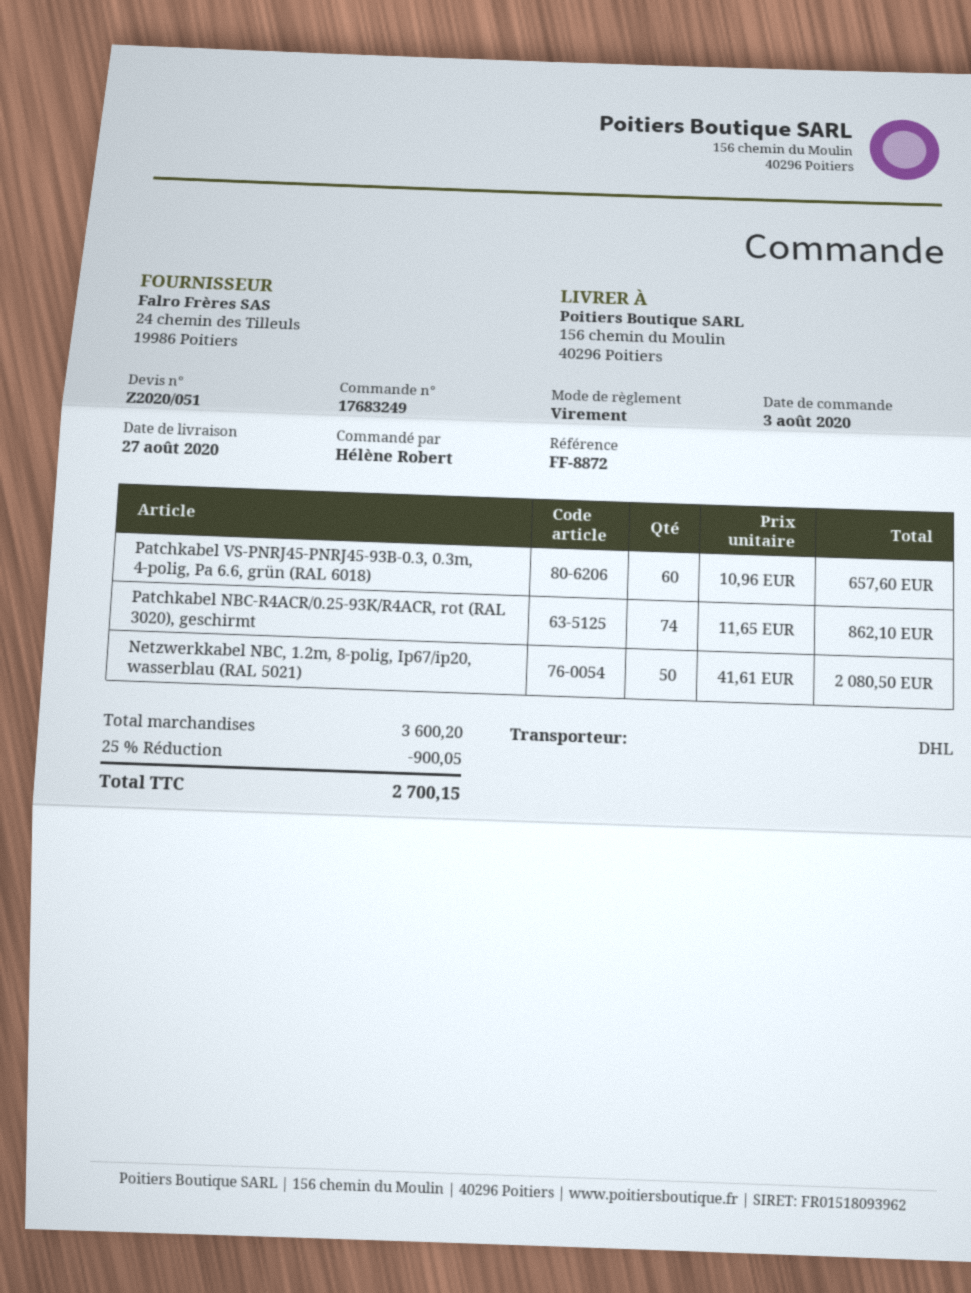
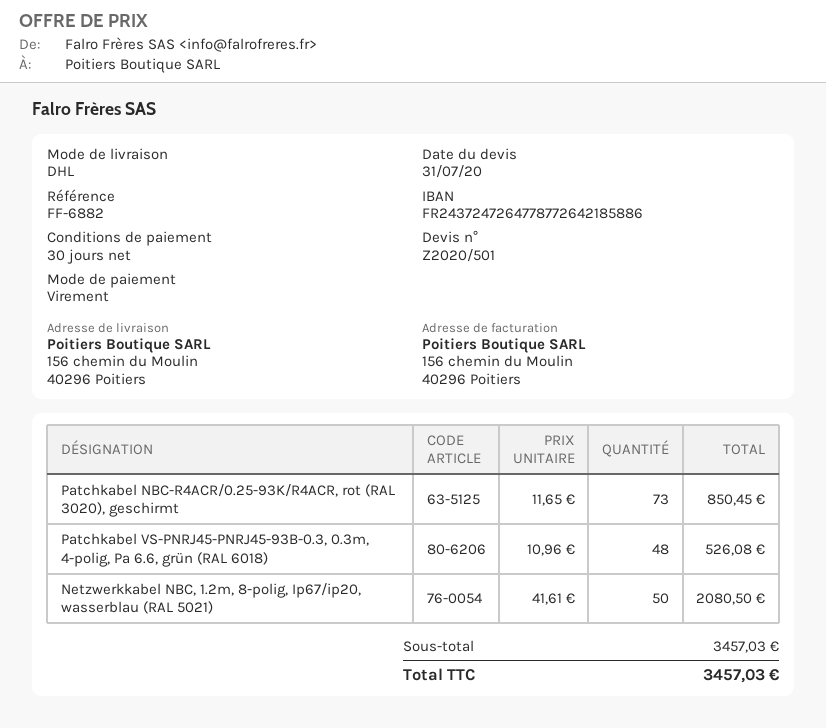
quote number: Z2020/051 -> Z2020/501
reference: FF-8872 -> FF-6882
Patchkabel VS-PNRJ45-PNRJ45-93B-0.3, 0.3m, 4-polig, Pa 6.6, grün (RAL 6018): 60 x 10.96 = 657.60 -> 48 x 10.96 = 526.08
Patchkabel NBC-R4ACR/0.25-93K/R4ACR, rot (RAL 3020), geschirmt: 74 x 11.65 = 862.10 -> 73 x 11.65 = 850.45
subtotal: 3600.20 -> 3457.03
discount: 25% = 900.05 -> none
total: 2700.15 -> 3457.03

